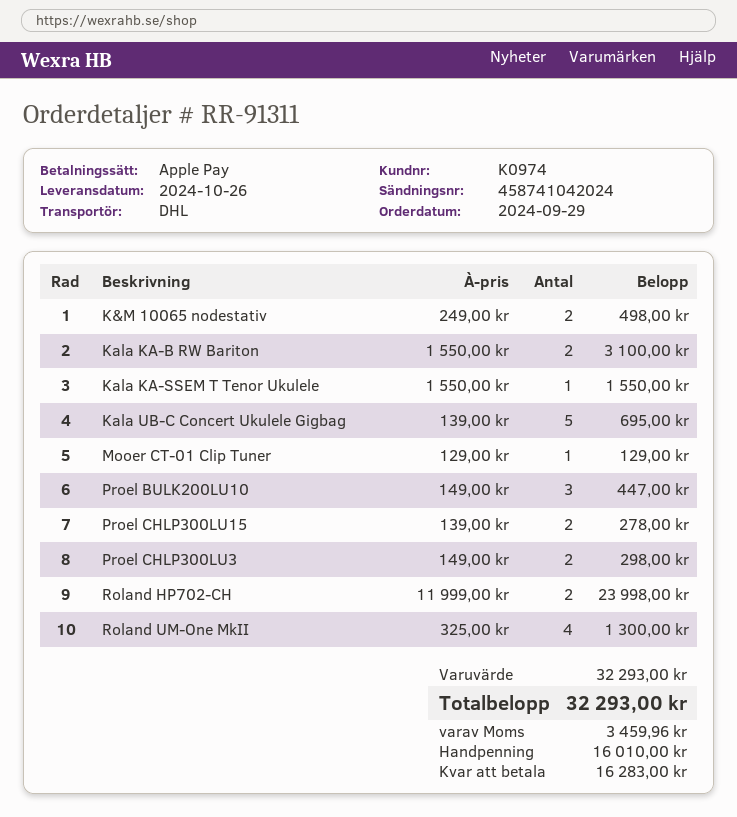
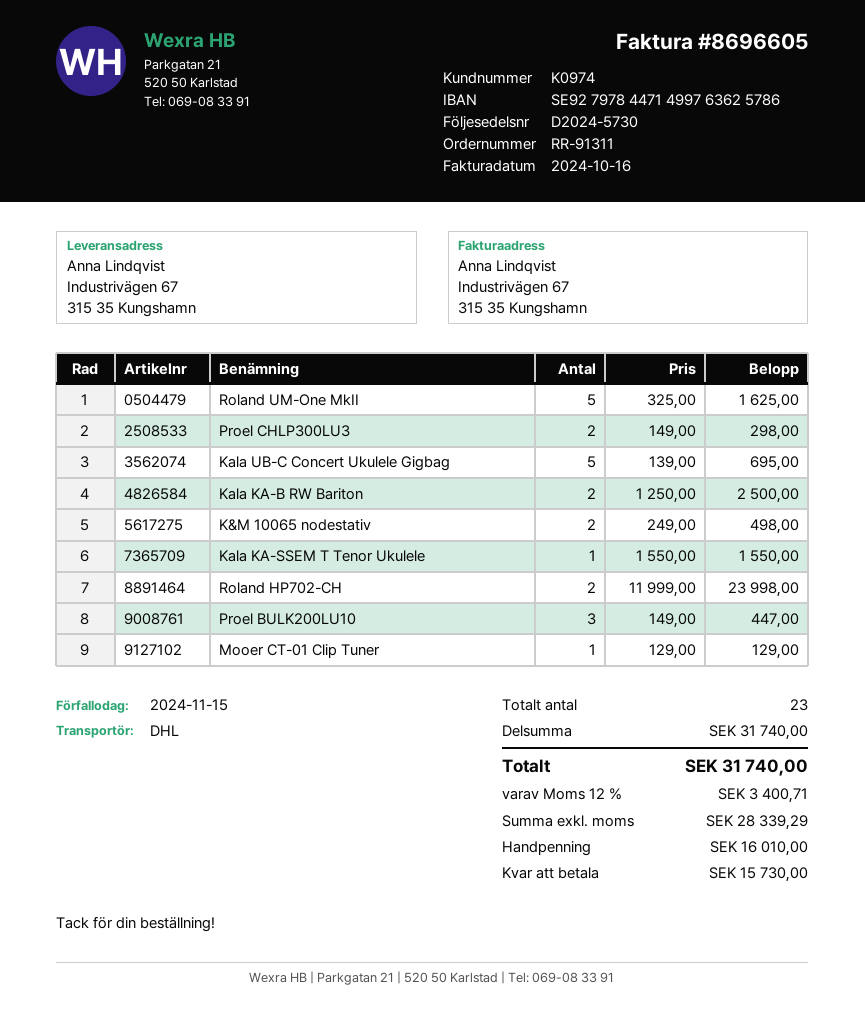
Kala KA-B RW Bariton: 2 x 1550.00 = 3100.00 -> 2 x 1250.00 = 2500.00
Proel CHLP300LU15: 2 x 139.00 = 278.00 -> none
Roland UM-One MkII: 4 x 325.00 = 1300.00 -> 5 x 325.00 = 1625.00
subtotal: 32293.00 -> 31740.00
tax: 3459.96 -> 3400.71
total: 32293.00 -> 31740.00
balance: 16283.00 -> 15730.00

